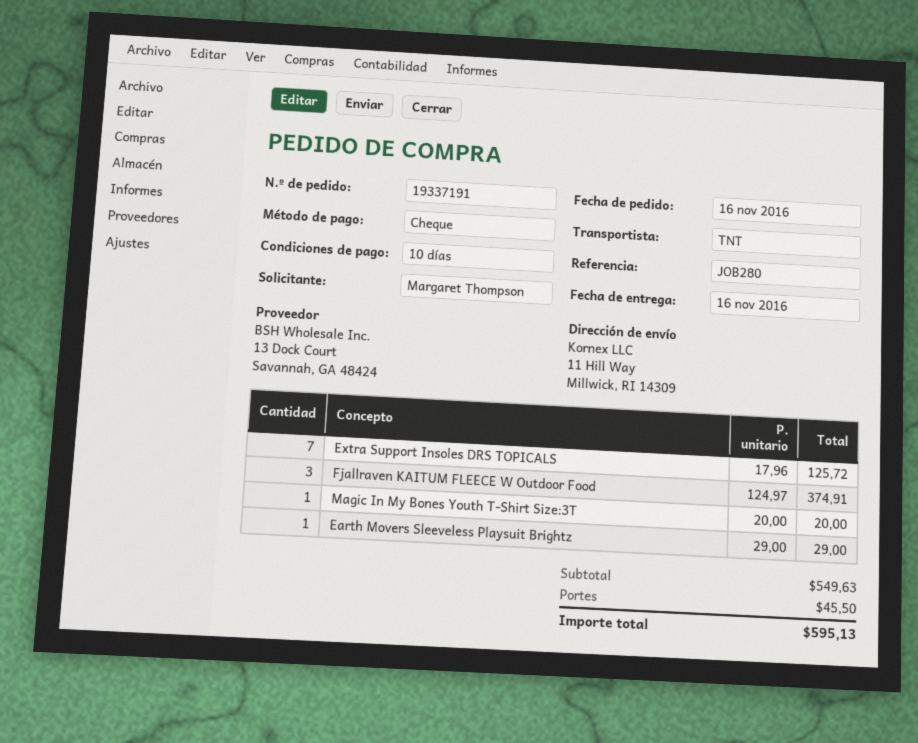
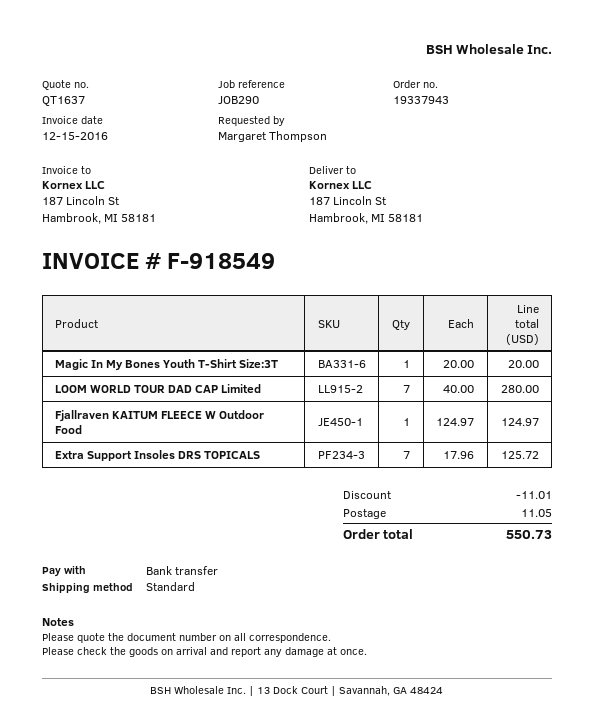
order number: 19337191 -> 19337943
reference: JOB280 -> JOB290
payment method: cheque -> bank transfer
shipping method: TNT -> standard
ship to: 11 Hill Way, Millwick, RI 14309 -> 187 Lincoln St, Hambrook, MI 58181
Fjallraven KAITUM FLEECE W Outdoor Food: 3 x 124.97 = 374.91 -> 1 x 124.97 = 124.97
Earth Movers Sleeveless Playsuit Brightz: 1 x 29.00 = 29.00 -> none
LOOM WORLD TOUR DAD CAP Limited: none -> 7 x 40.00 = 280.00
discount: none -> 11.01
shipping: 45.50 -> 11.05
total: 595.13 -> 550.73

